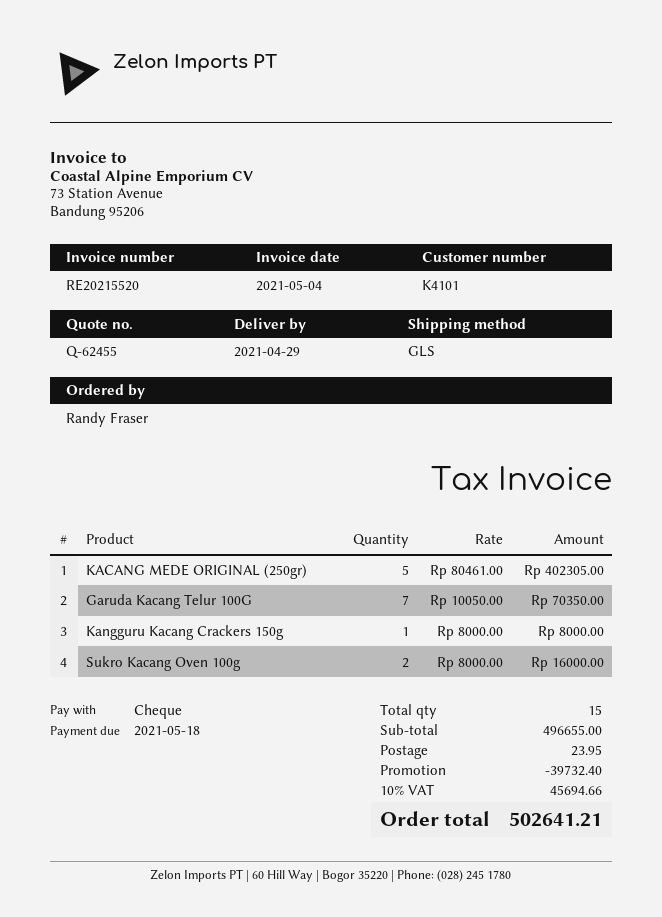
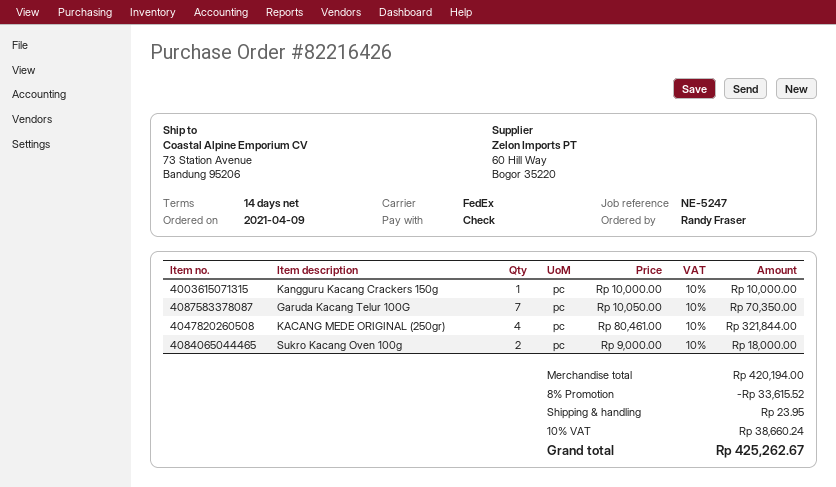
shipping method: GLS -> FedEx
KACANG MEDE ORIGINAL (250gr): 5 x 80461.00 = 402305.00 -> 4 x 80461.00 = 321844.00
Kangguru Kacang Crackers 150g: 1 x 8000.00 = 8000.00 -> 1 x 10000.00 = 10000.00
Sukro Kacang Oven 100g: 2 x 8000.00 = 16000.00 -> 2 x 9000.00 = 18000.00
subtotal: 496655.00 -> 420194.00
discount: 39732.40 -> 33615.52
tax: 10% = 45694.66 -> 10% = 38660.24
total: 502641.21 -> 425262.67

